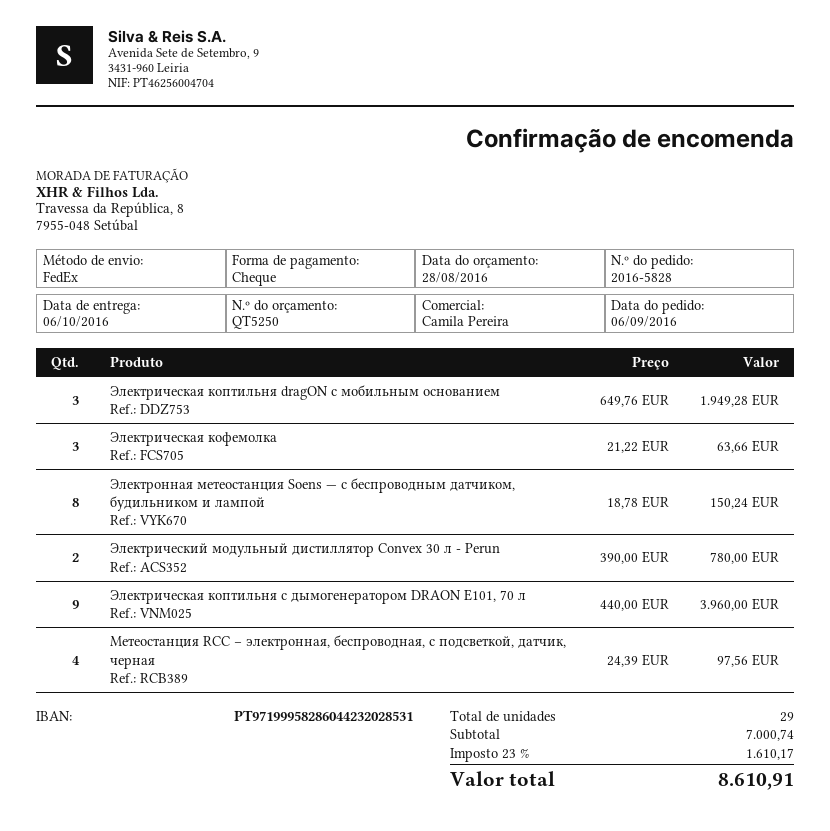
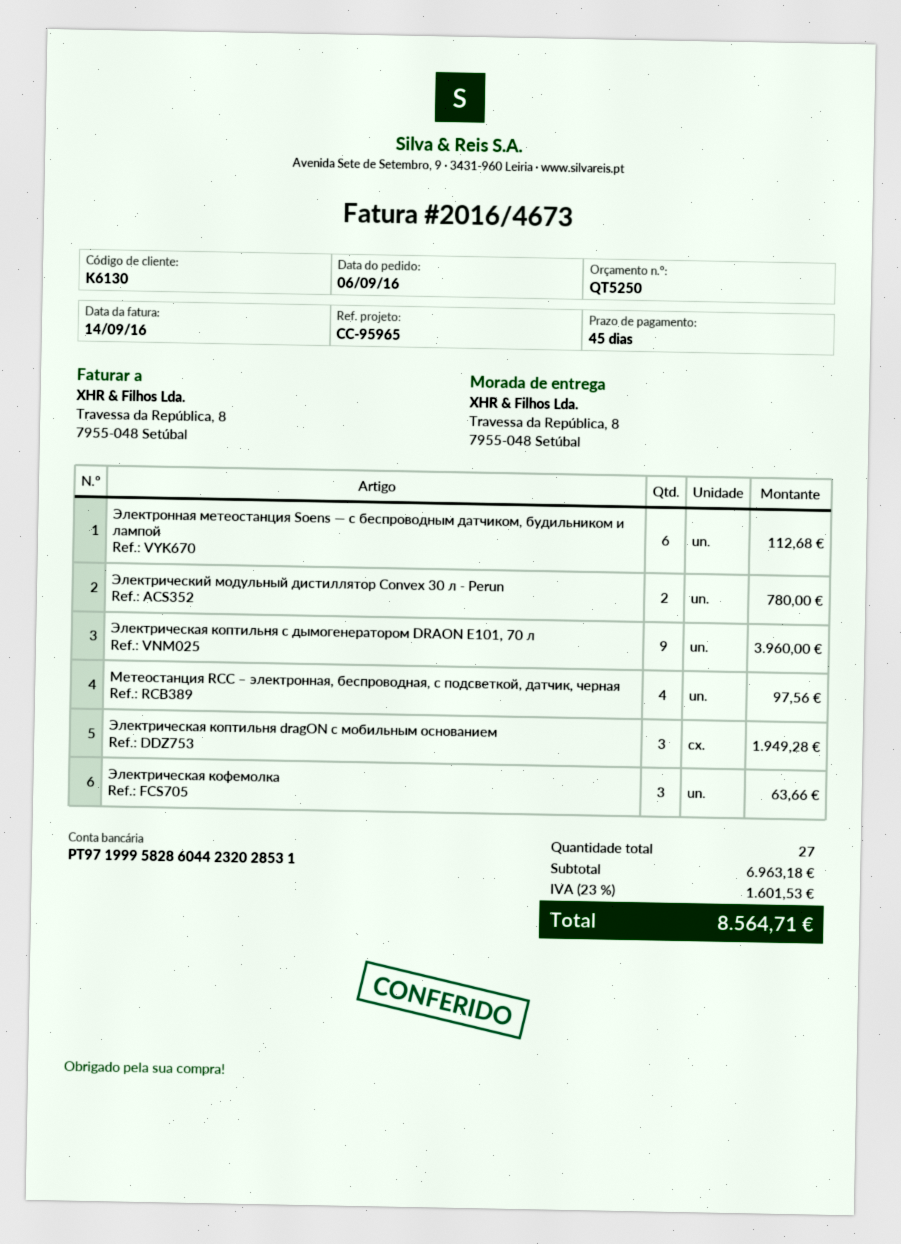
Электронная метеостанция Soens — с беспроводным датчиком, будильником и лампой: 8 for 150.24 -> 6 for 112.68
total quantity: 29 -> 27
subtotal: 7000.74 -> 6963.18
tax: 23% = 1610.17 -> 23% = 1601.53
total: 8610.91 -> 8564.71

